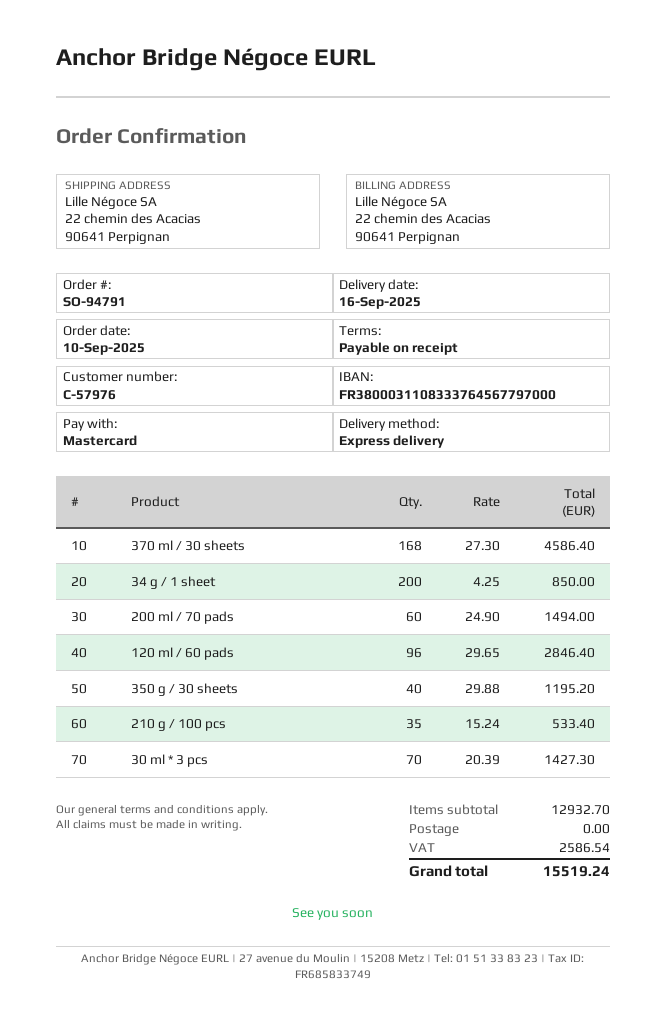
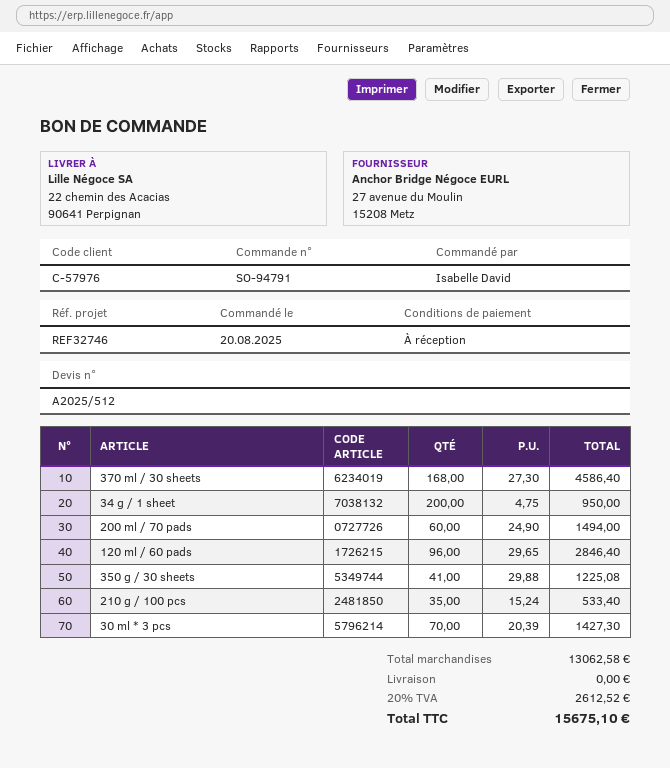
order date: 2025-09-10 -> 2025-08-20
34 g / 1 sheet: 200 x 4.25 = 850.00 -> 200 x 4.75 = 950.00
350 g / 30 sheets: 40 x 29.88 = 1195.20 -> 41 x 29.88 = 1225.08
subtotal: 12932.70 -> 13062.58
tax: 2586.54 -> 2612.52
total: 15519.24 -> 15675.10

